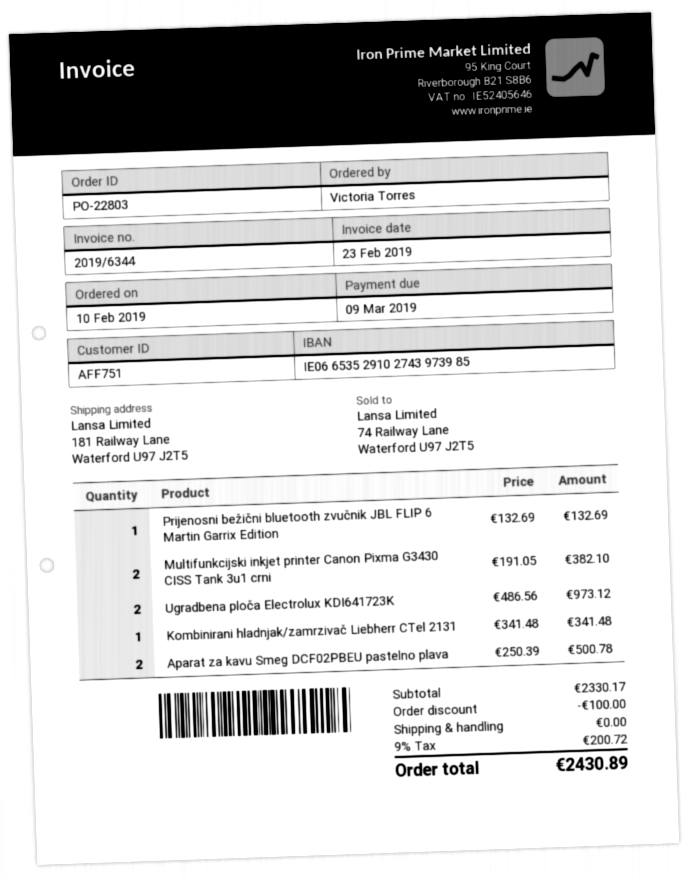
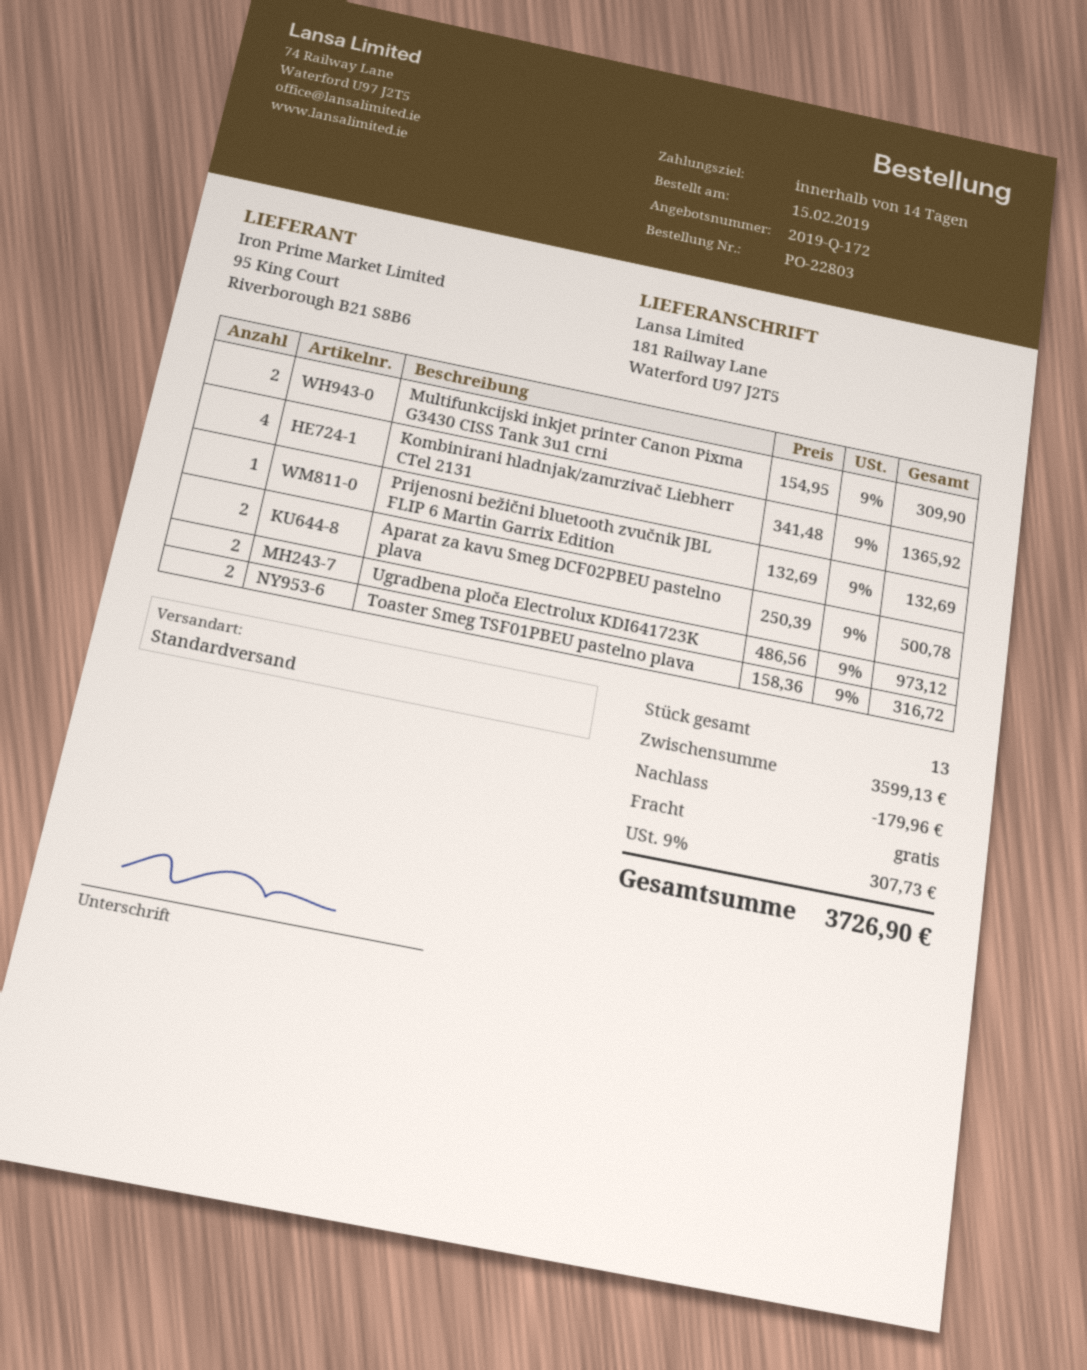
order date: 2019-02-10 -> 2019-02-15
Multifunkcijski inkjet printer Canon Pixma G3430 CISS Tank 3u1 crni: 2 x 191.05 = 382.10 -> 2 x 154.95 = 309.90
Kombinirani hladnjak/zamrzivač Liebherr CTel 2131: 1 x 341.48 = 341.48 -> 4 x 341.48 = 1365.92
Toaster Smeg TSF01PBEU pastelno plava: none -> 2 x 158.36 = 316.72
subtotal: 2330.17 -> 3599.13
discount: 100.00 -> 179.96
tax: 9% = 200.72 -> 9% = 307.73
total: 2430.89 -> 3726.90

